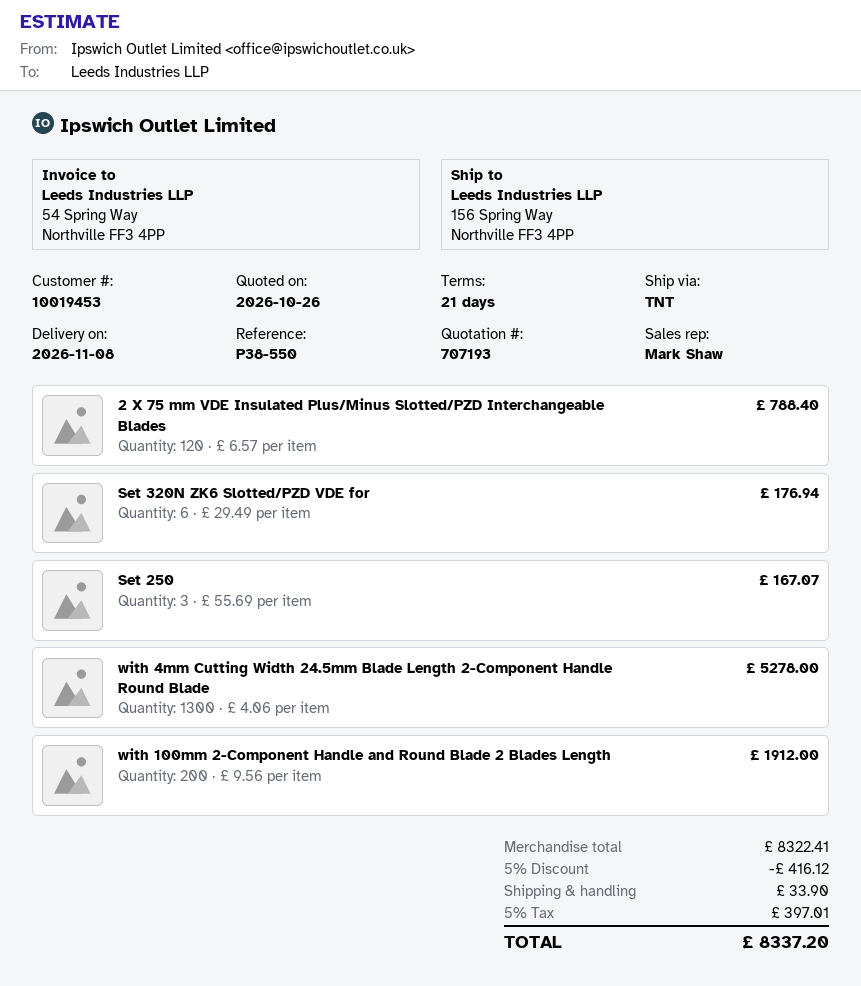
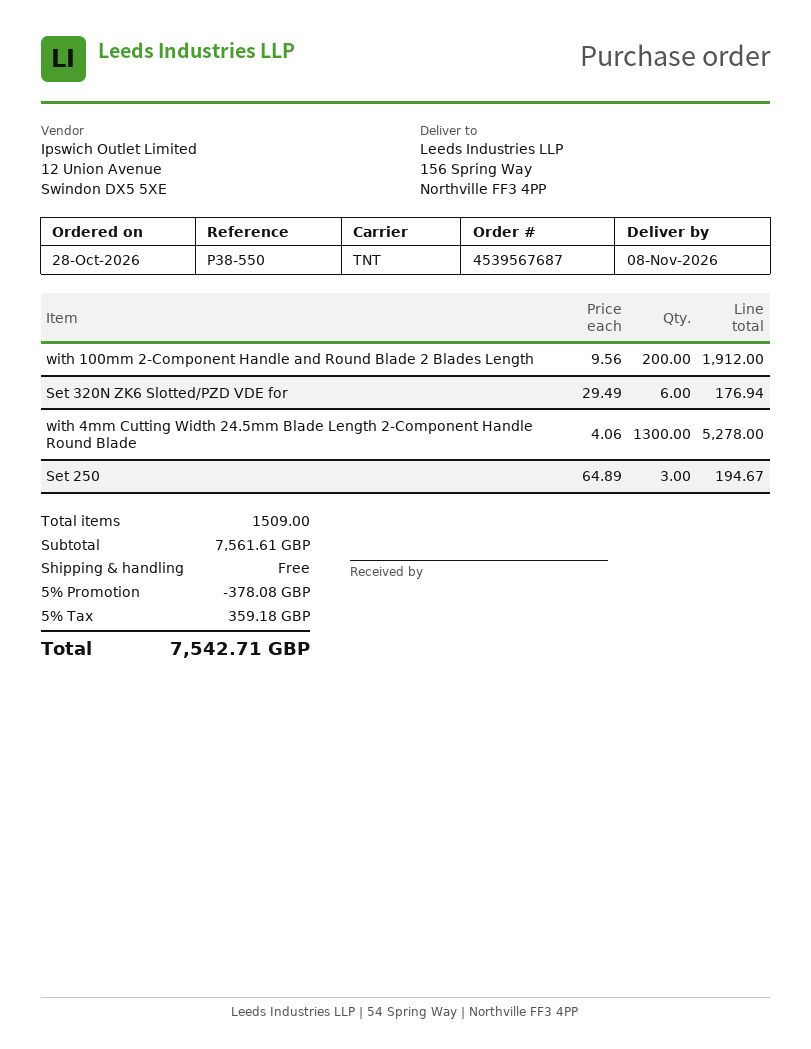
2 X 75 mm VDE Insulated Plus/Minus Slotted/PZD Interchangeable Blades: 120 x 6.57 = 788.40 -> none
Set 250: 3 x 55.69 = 167.07 -> 3 x 64.89 = 194.67
subtotal: 8322.41 -> 7561.61
discount: 5% = 416.12 -> 5% = 378.08
shipping: 33.90 -> 0.00
tax: 5% = 397.01 -> 5% = 359.18
total: 8337.20 -> 7542.71

